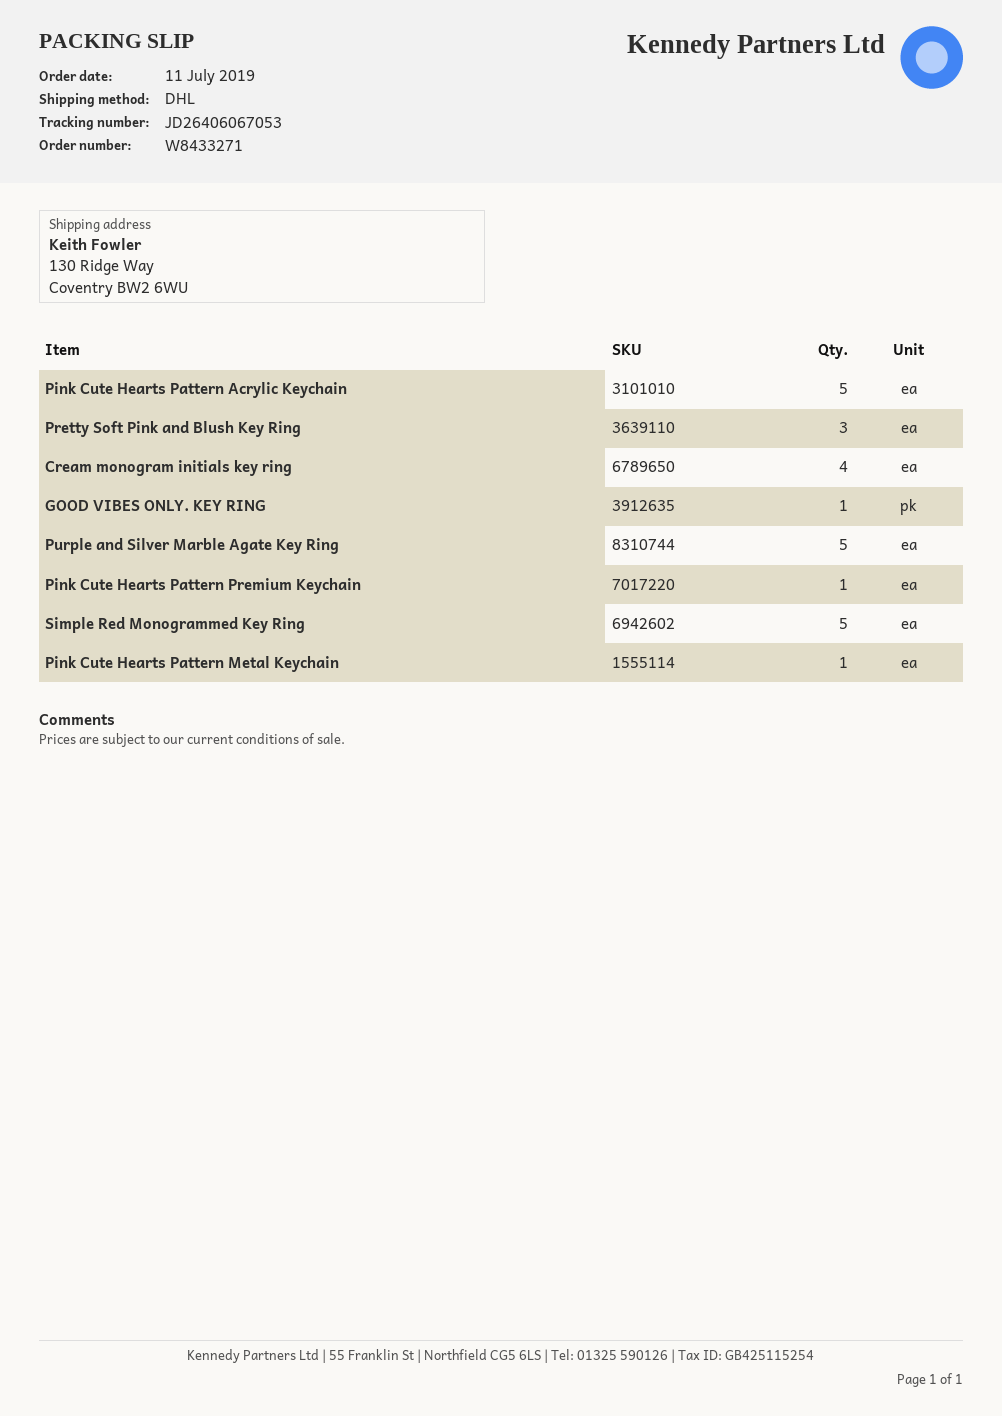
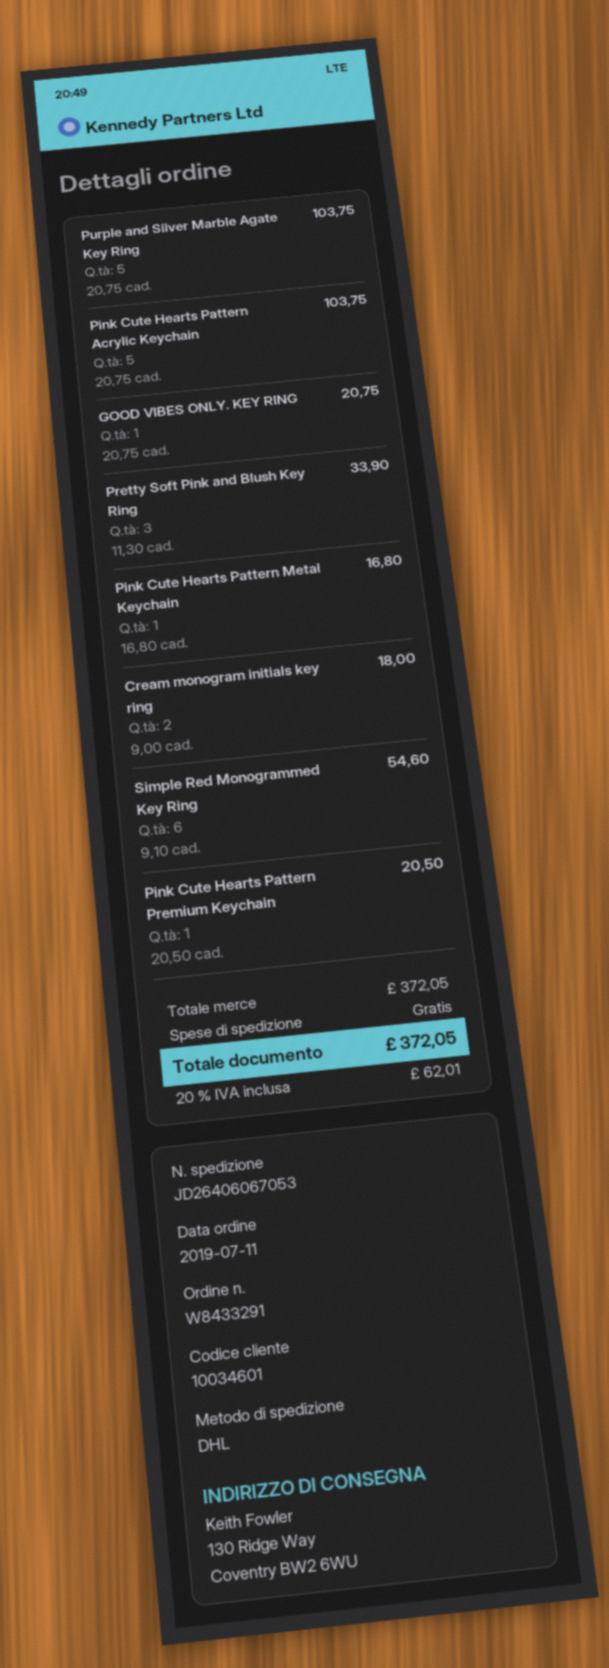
order number: W8433271 -> W8433291
Cream monogram initials key ring: 4 -> 2
Simple Red Monogrammed Key Ring: 5 -> 6

